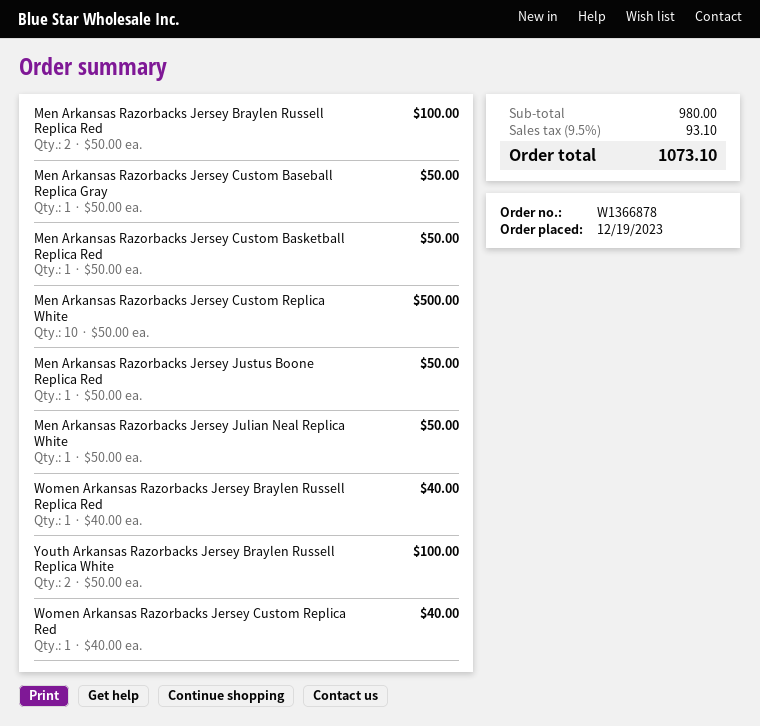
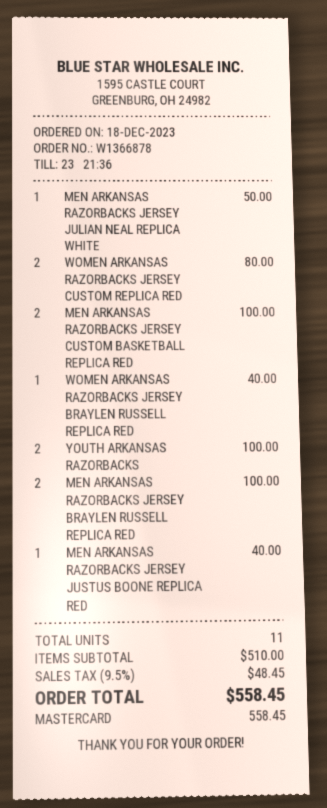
order date: 2023-12-19 -> 2023-12-18
Men Arkansas Razorbacks Jersey Custom Baseball Replica Gray: 1 for 50.00 -> none
Men Arkansas Razorbacks Jersey Custom Basketball Replica Red: 1 for 50.00 -> 2 for 100.00
Men Arkansas Razorbacks Jersey Custom Replica White: 10 for 500.00 -> none
Men Arkansas Razorbacks Jersey Justus Boone Replica Red: 1 for 50.00 -> 1 for 40.00
Women Arkansas Razorbacks Jersey Custom Replica Red: 1 for 40.00 -> 2 for 80.00
subtotal: 980.00 -> 510.00
tax: 9.5% = 93.10 -> 9.5% = 48.45
total: 1073.10 -> 558.45

